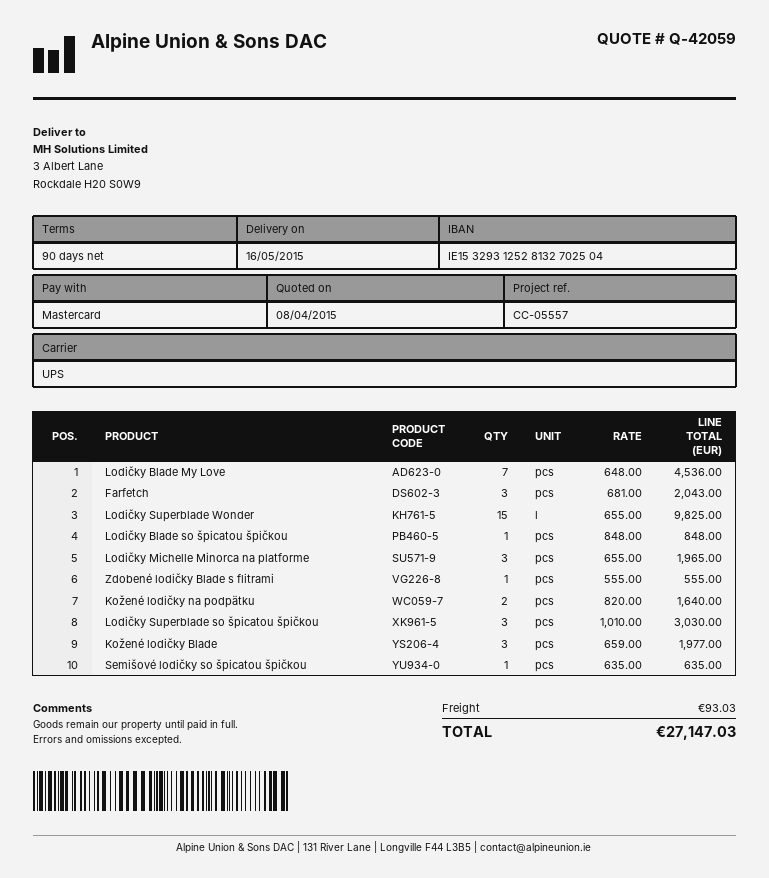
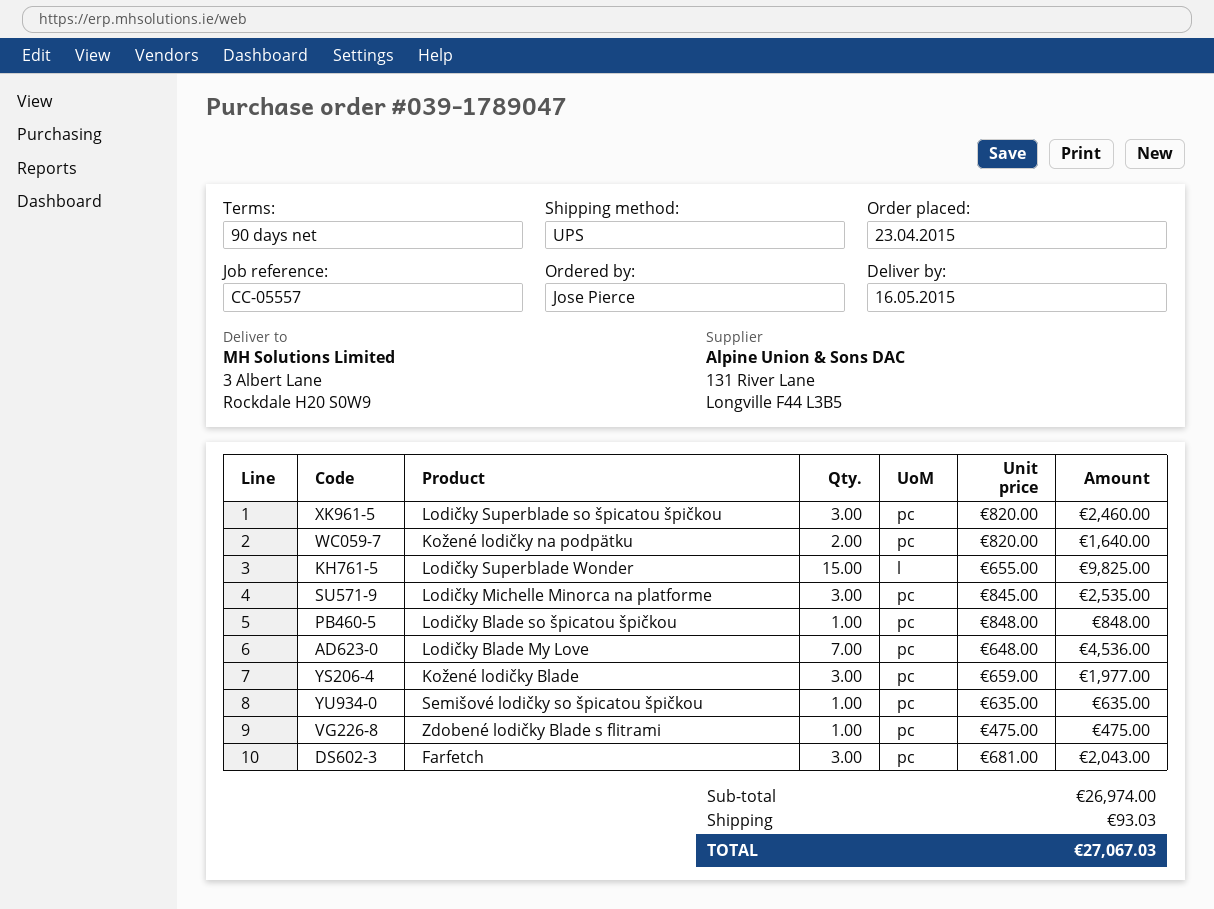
Lodičky Michelle Minorca na platforme: 3 x 655.00 = 1965.00 -> 3 x 845.00 = 2535.00
Zdobené lodičky Blade s flitrami: 1 x 555.00 = 555.00 -> 1 x 475.00 = 475.00
Lodičky Superblade so špicatou špičkou: 3 x 1010.00 = 3030.00 -> 3 x 820.00 = 2460.00
total: 27147.03 -> 27067.03

